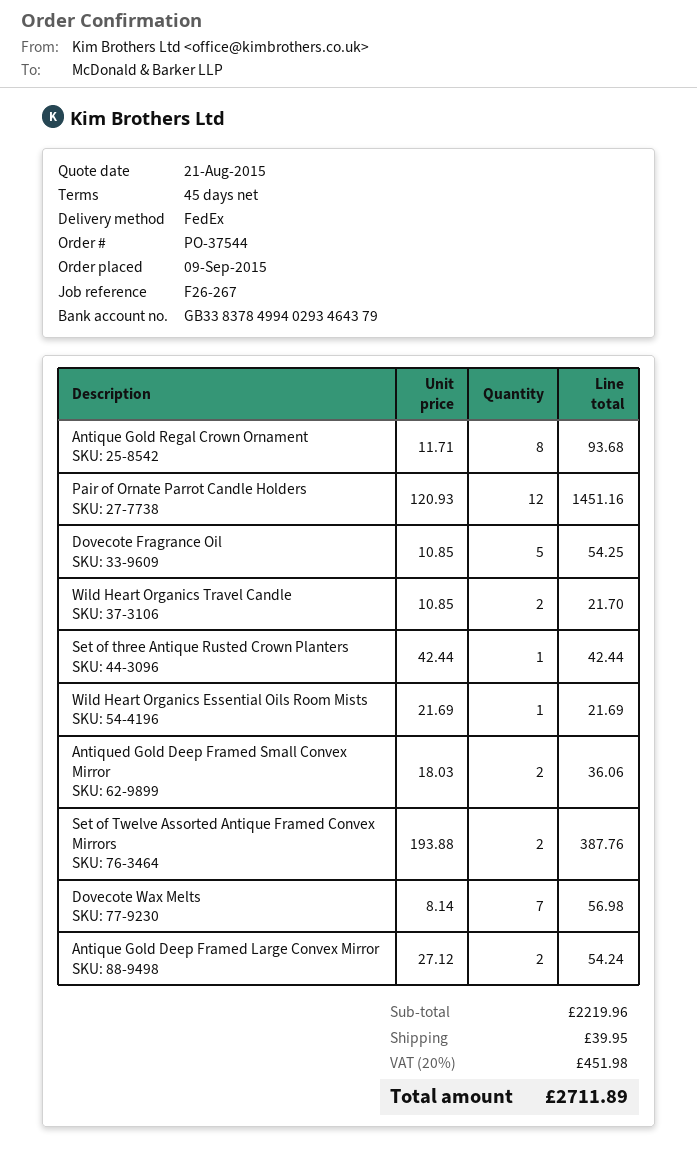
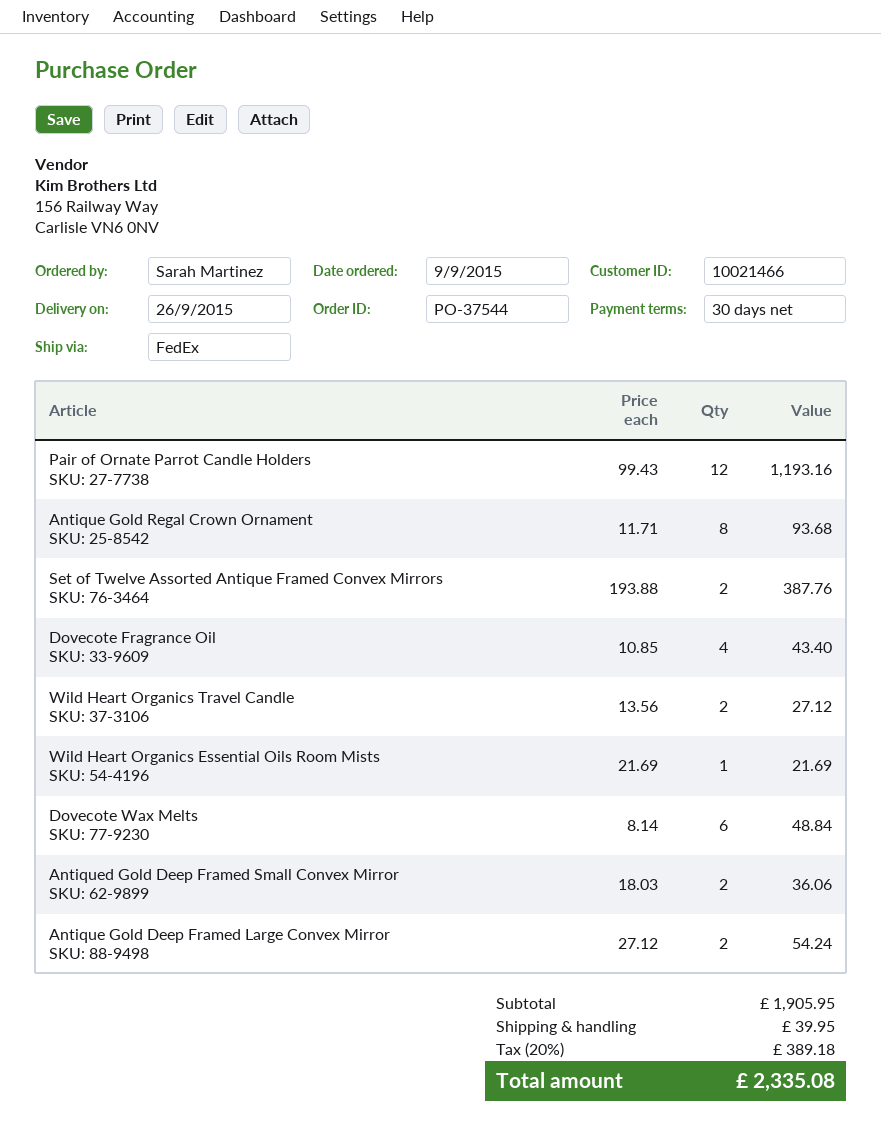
payment terms: 45 days -> 30 days
Pair of Ornate Parrot Candle Holders: 12 x 120.93 = 1451.16 -> 12 x 99.43 = 1193.16
Dovecote Fragrance Oil: 5 x 10.85 = 54.25 -> 4 x 10.85 = 43.40
Wild Heart Organics Travel Candle: 2 x 10.85 = 21.70 -> 2 x 13.56 = 27.12
Set of three Antique Rusted Crown Planters: 1 x 42.44 = 42.44 -> none
Dovecote Wax Melts: 7 x 8.14 = 56.98 -> 6 x 8.14 = 48.84
subtotal: 2219.96 -> 1905.95
tax: 20% = 451.98 -> 20% = 389.18
total: 2711.89 -> 2335.08

